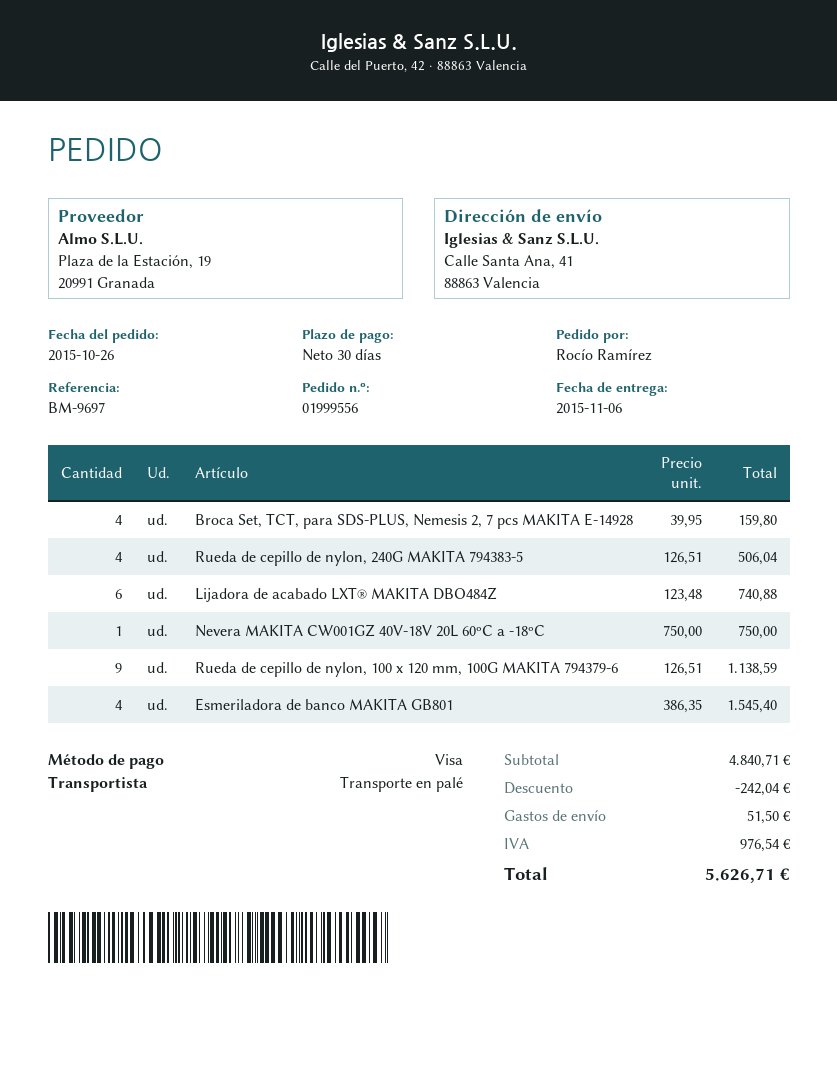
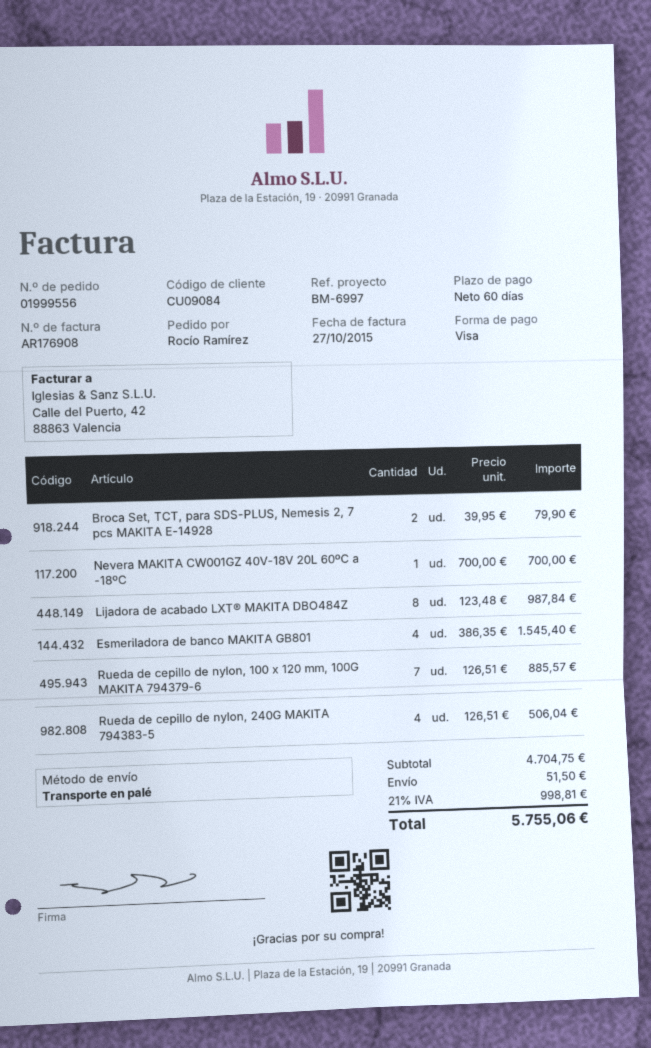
payment terms: 30 days -> 60 days
reference: BM-9697 -> BM-6997
Broca Set, TCT, para SDS-PLUS, Nemesis 2, 7 pcs MAKITA E-14928: 4 x 39.95 = 159.80 -> 2 x 39.95 = 79.90
Lijadora de acabado LXT® MAKITA DBO484Z: 6 x 123.48 = 740.88 -> 8 x 123.48 = 987.84
Nevera MAKITA CW001GZ 40V-18V 20L 60ºC a -18ºC: 1 x 750.00 = 750.00 -> 1 x 700.00 = 700.00
Rueda de cepillo de nylon, 100 x 120 mm, 100G MAKITA 794379-6: 9 x 126.51 = 1138.59 -> 7 x 126.51 = 885.57
subtotal: 4840.71 -> 4704.75
discount: 242.04 -> none
tax: 976.54 -> 998.81
total: 5626.71 -> 5755.06

